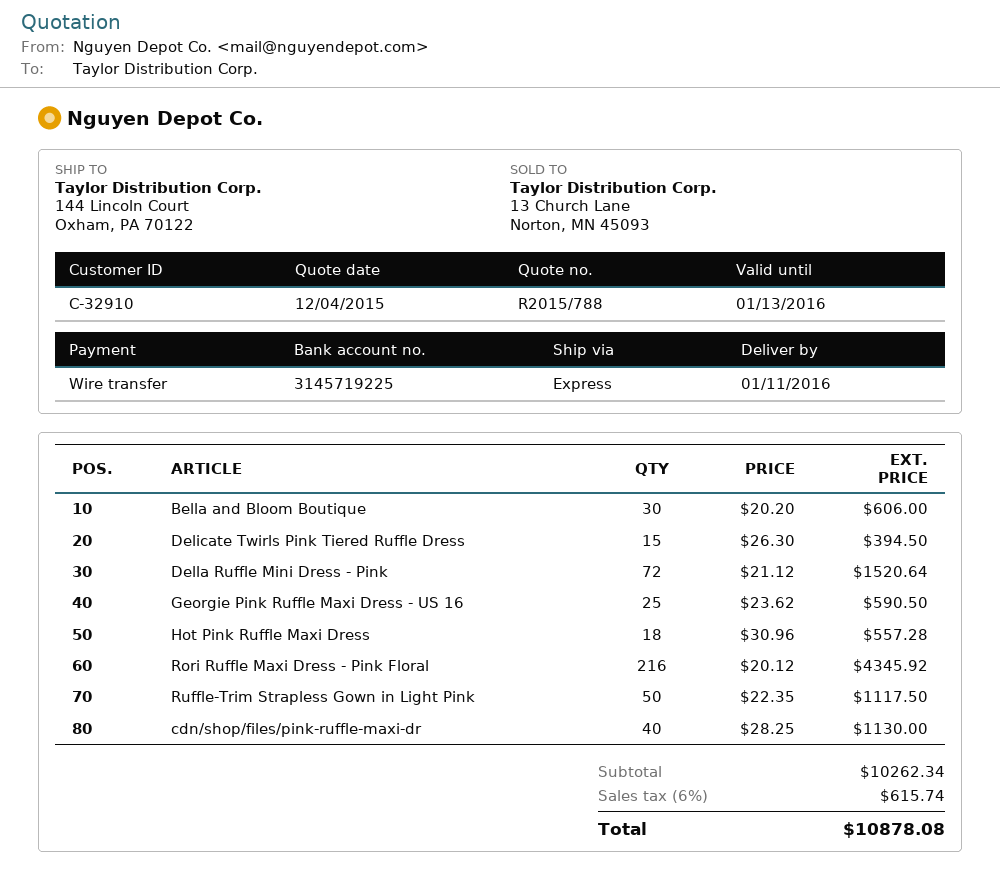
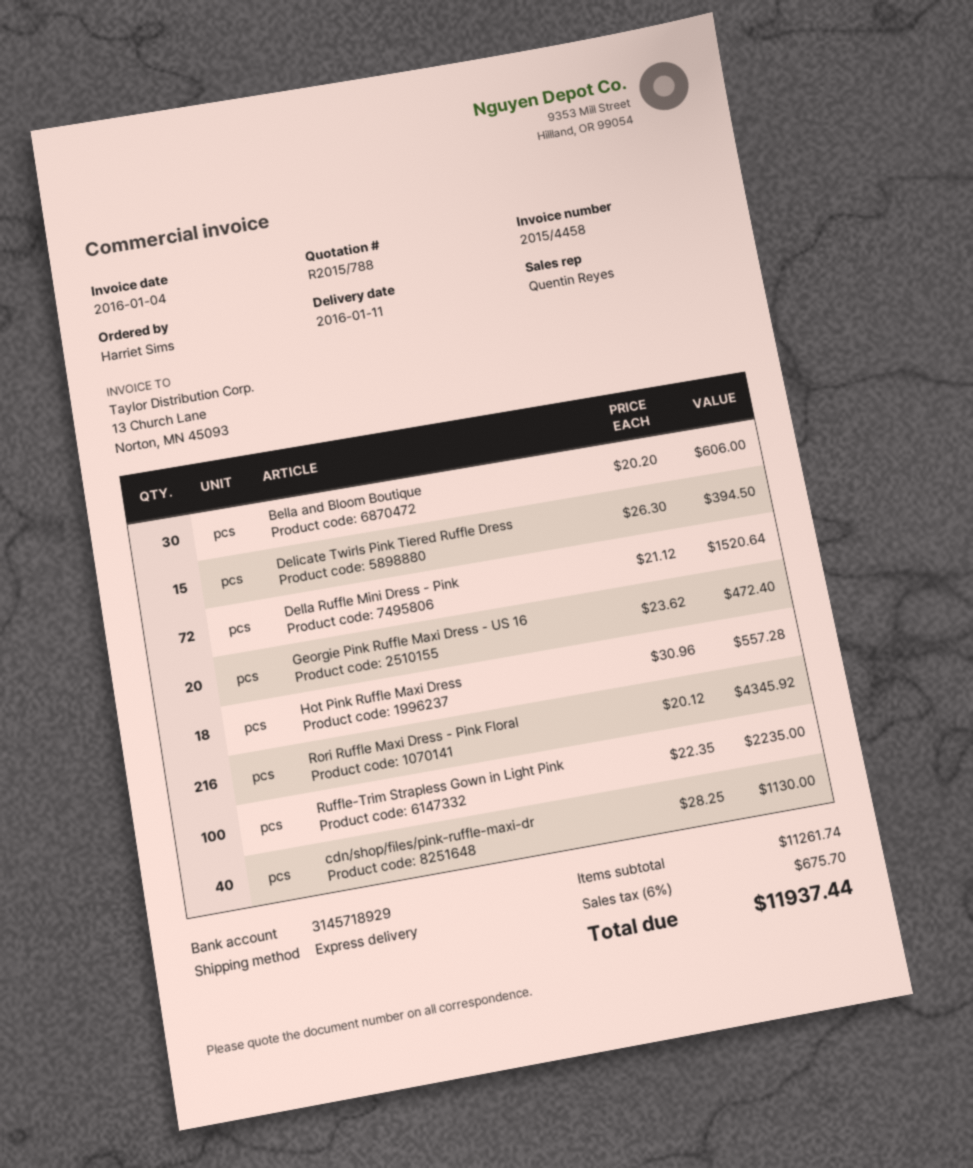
bank account: 3145719225 -> 3145718929
Georgie Pink Ruffle Maxi Dress - US 16: 25 x 23.62 = 590.50 -> 20 x 23.62 = 472.40
Ruffle-Trim Strapless Gown in Light Pink: 50 x 22.35 = 1117.50 -> 100 x 22.35 = 2235.00
subtotal: 10262.34 -> 11261.74
tax: 6% = 615.74 -> 6% = 675.70
total: 10878.08 -> 11937.44

